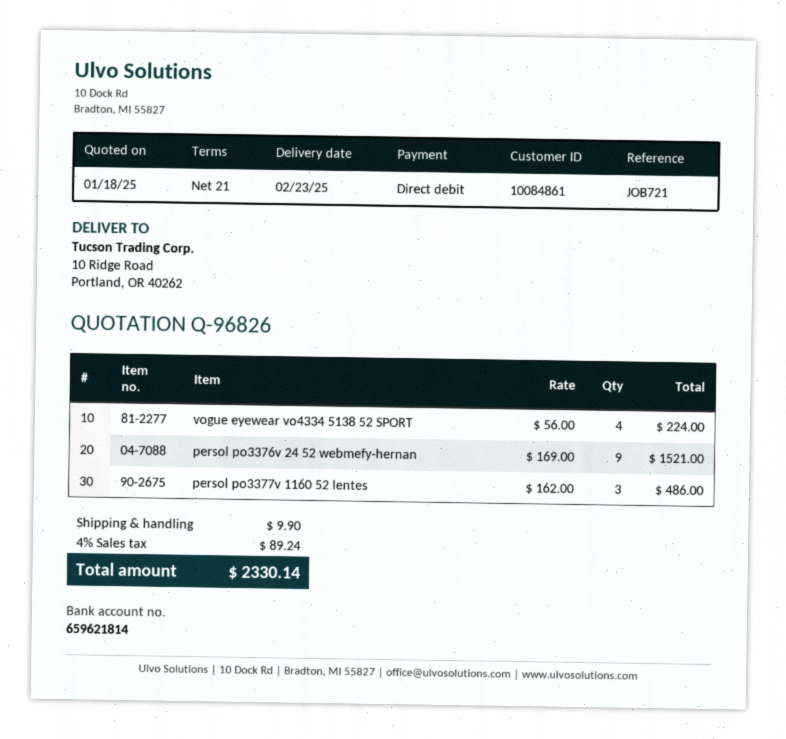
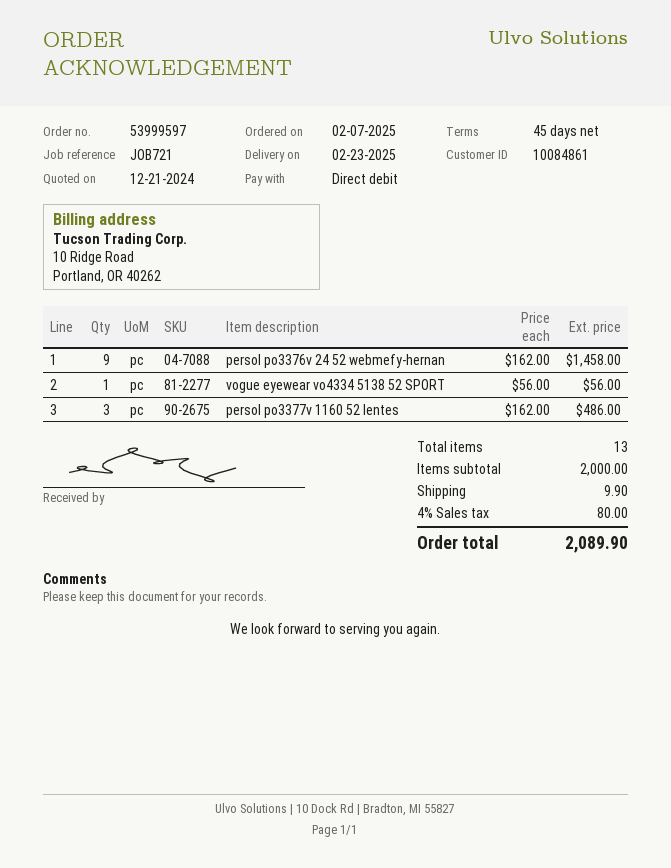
quote date: 2025-01-18 -> 2024-12-21
payment terms: 21 days -> 45 days
vogue eyewear vo4334 5138 52 SPORT: 4 x 56.00 = 224.00 -> 1 x 56.00 = 56.00
persol po3376v 24 52 webmefy-hernan: 9 x 169.00 = 1521.00 -> 9 x 162.00 = 1458.00
tax: 4% = 89.24 -> 4% = 80.00
total: 2330.14 -> 2089.90

